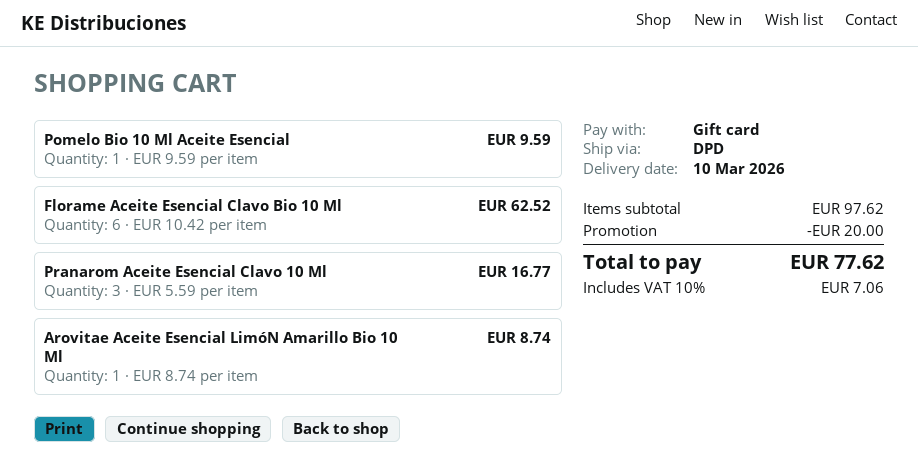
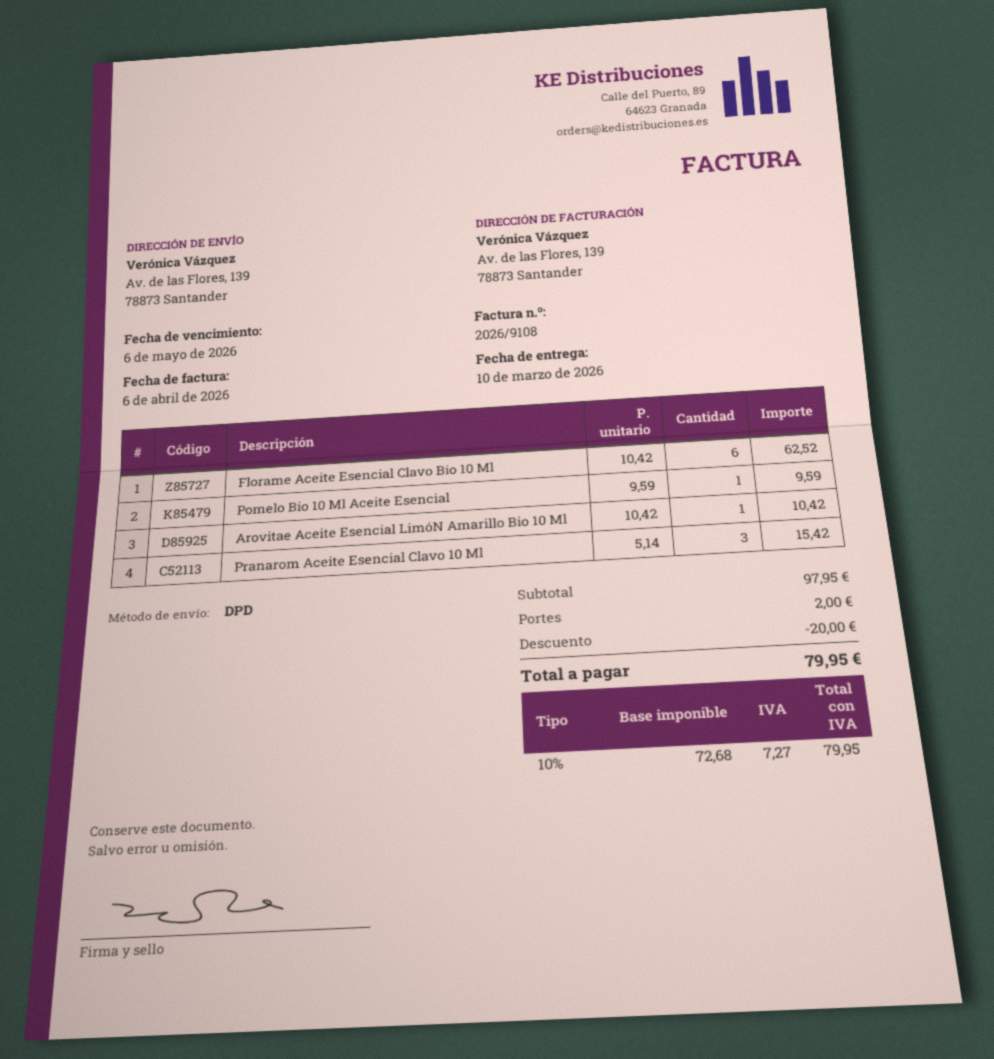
Pranarom Aceite Esencial Clavo 10 Ml: 3 x 5.59 = 16.77 -> 3 x 5.14 = 15.42
Arovitae Aceite Esencial LimóN Amarillo Bio 10 Ml: 1 x 8.74 = 8.74 -> 1 x 10.42 = 10.42
subtotal: 97.62 -> 97.95
shipping: none -> 2.00
tax: 10% = 7.06 -> 10% = 7.27
total: 77.62 -> 79.95

